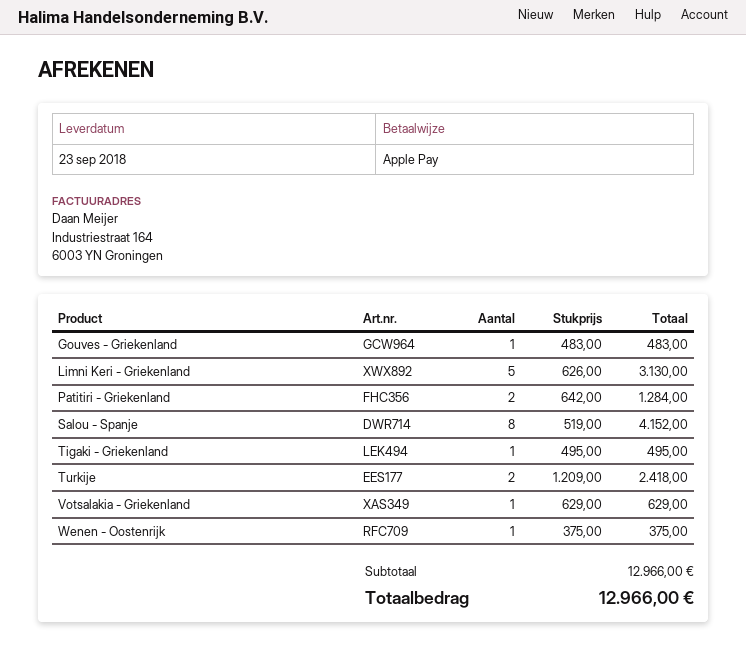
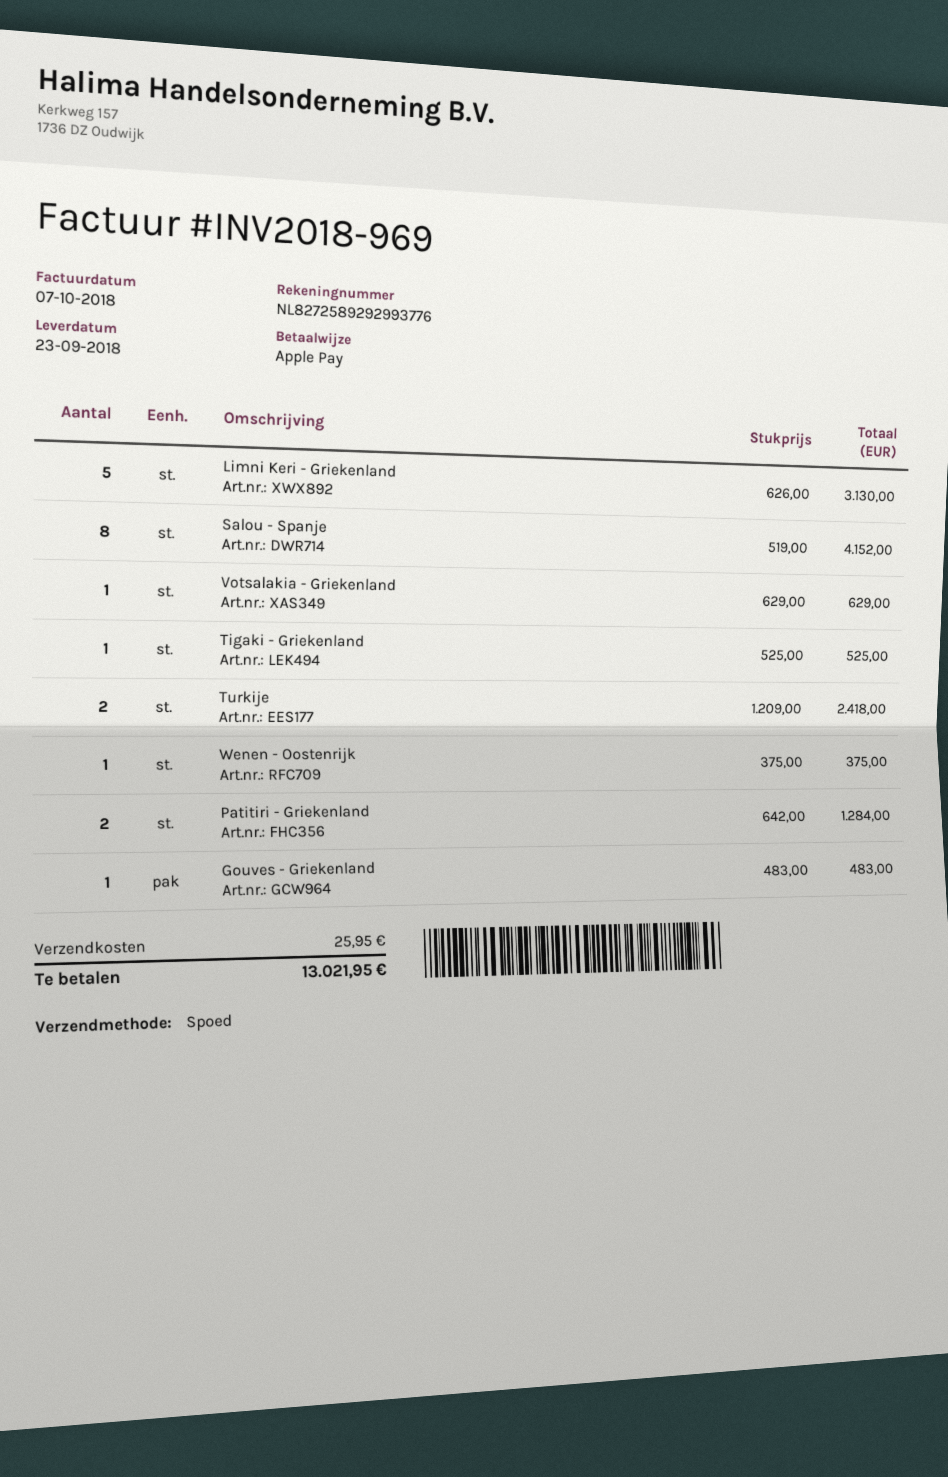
Tigaki - Griekenland: 1 x 495.00 = 495.00 -> 1 x 525.00 = 525.00
shipping: none -> 25.95
total: 12966.00 -> 13021.95

